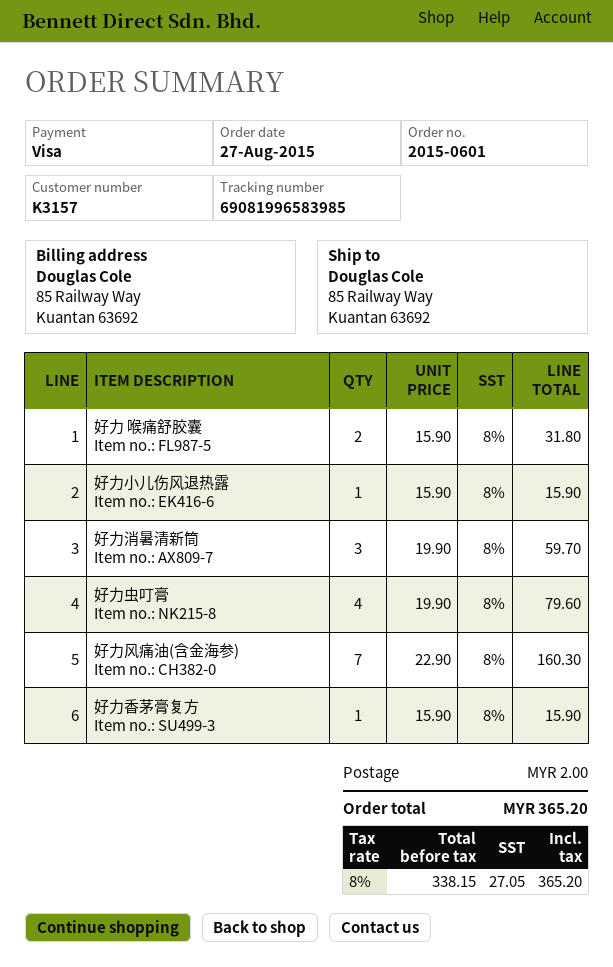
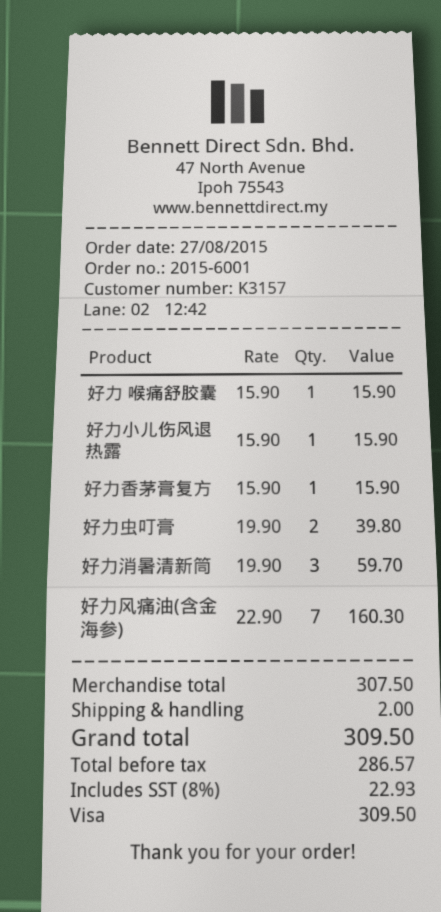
order number: 2015-0601 -> 2015-6001
好力 喉痛舒胶囊: 2 x 15.90 = 31.80 -> 1 x 15.90 = 15.90
好力虫叮膏: 4 x 19.90 = 79.60 -> 2 x 19.90 = 39.80
net: 338.15 -> 286.57
tax: 8% = 27.05 -> 8% = 22.93
total: 365.20 -> 309.50

